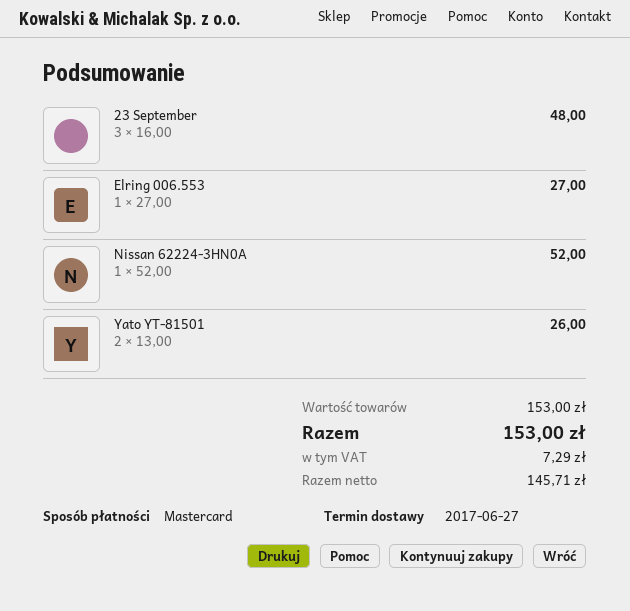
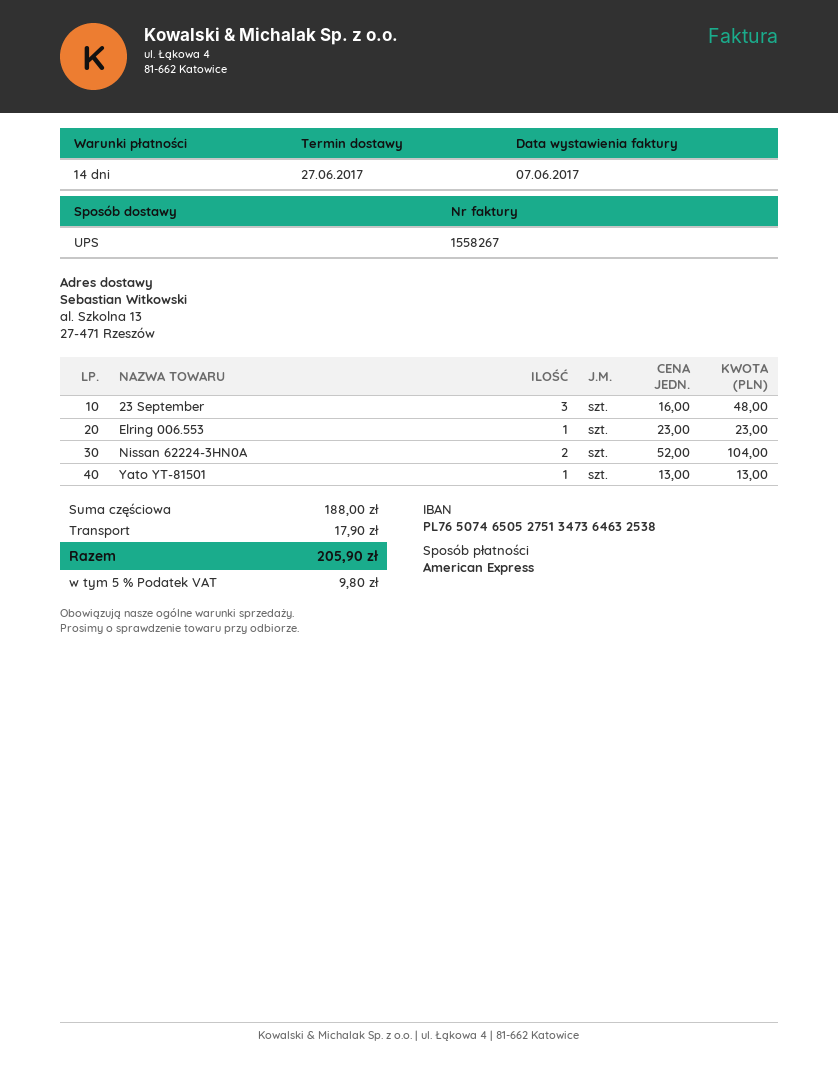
payment method: Mastercard -> American Express
Elring 006.553: 1 x 27.00 = 27.00 -> 1 x 23.00 = 23.00
Nissan 62224-3HN0A: 1 x 52.00 = 52.00 -> 2 x 52.00 = 104.00
Yato YT-81501: 2 x 13.00 = 26.00 -> 1 x 13.00 = 13.00
subtotal: 153.00 -> 188.00
shipping: none -> 17.90
tax: 7.29 -> 9.80
total: 153.00 -> 205.90

